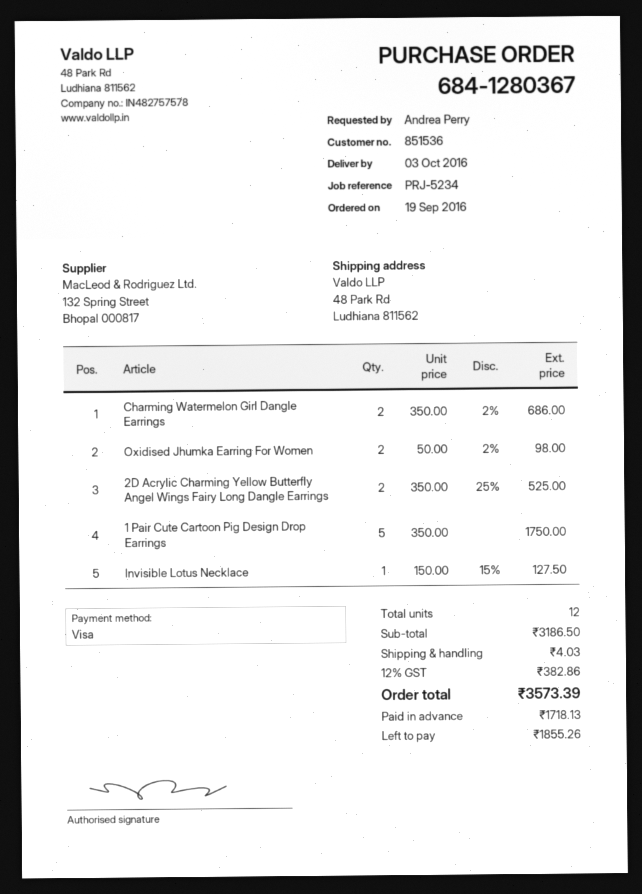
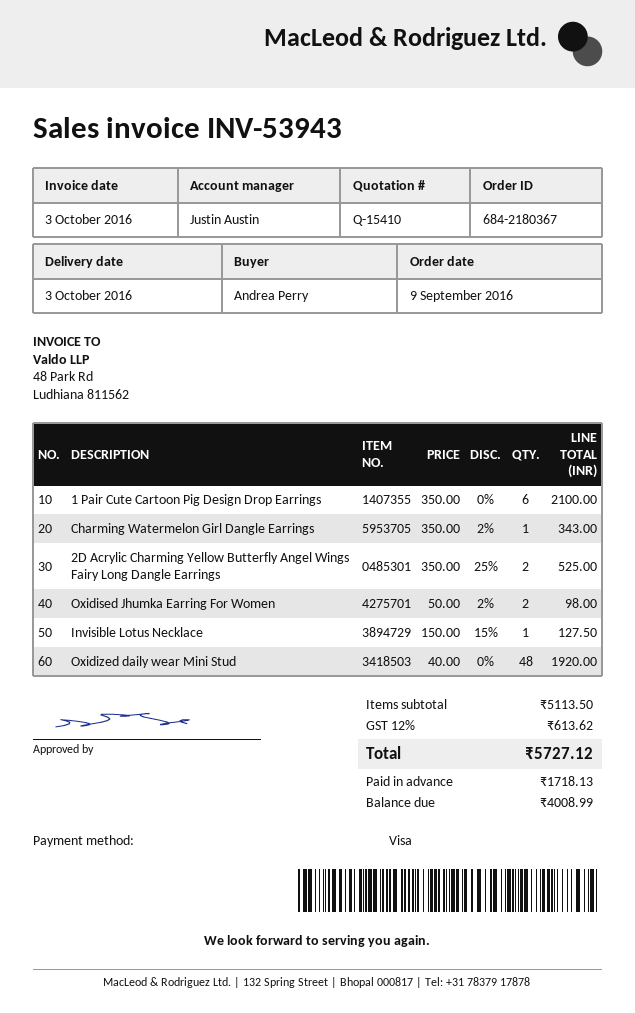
order number: 684-1280367 -> 684-2180367
order date: 2016-09-19 -> 2016-09-09
Charming Watermelon Girl Dangle Earrings: 2 x 350.00 - 2% = 686.00 -> 1 x 350.00 - 2% = 343.00
1 Pair Cute Cartoon Pig Design Drop Earrings: 5 x 350.00 = 1750.00 -> 6 x 350.00 = 2100.00
Oxidized daily wear Mini Stud: none -> 48 x 40.00 = 1920.00
subtotal: 3186.50 -> 5113.50
shipping: 4.03 -> none
tax: 12% = 382.86 -> 12% = 613.62
total: 3573.39 -> 5727.12
balance: 1855.26 -> 4008.99

